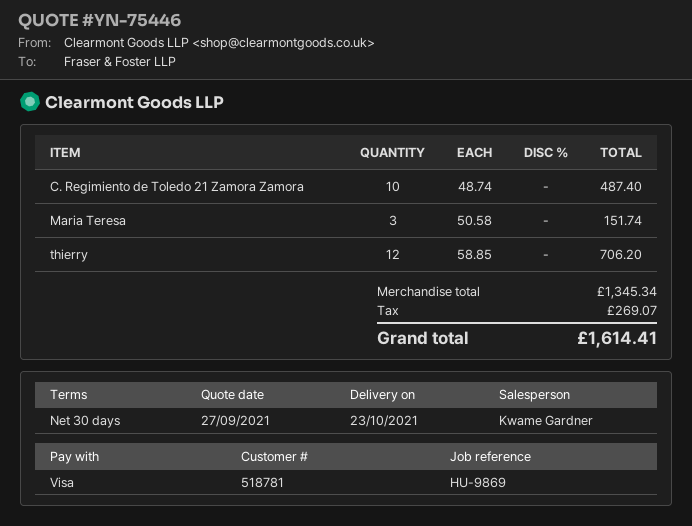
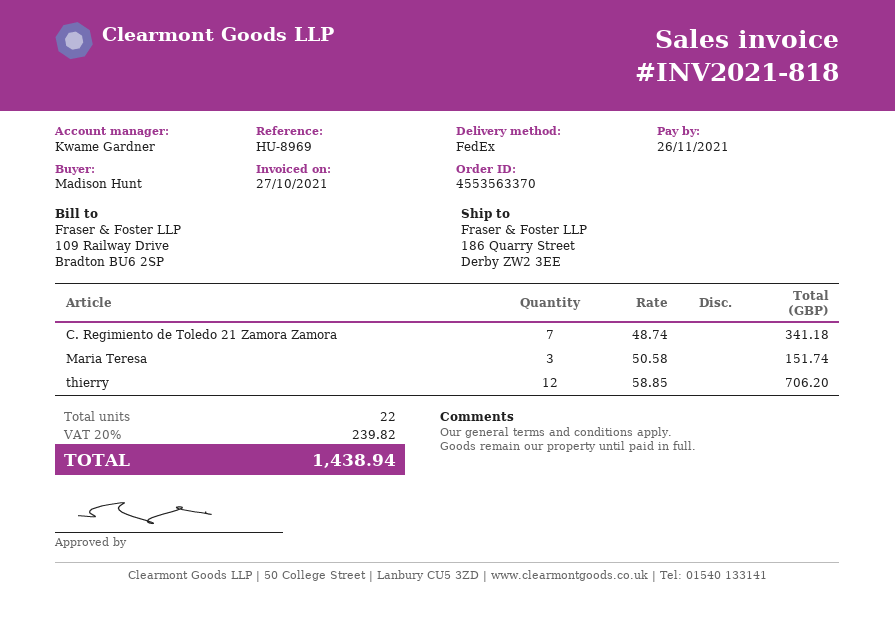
reference: HU-9869 -> HU-8969
C. Regimiento de Toledo 21 Zamora Zamora: 10 x 48.74 = 487.40 -> 7 x 48.74 = 341.18
tax: 269.07 -> 239.82
total: 1614.41 -> 1438.94

